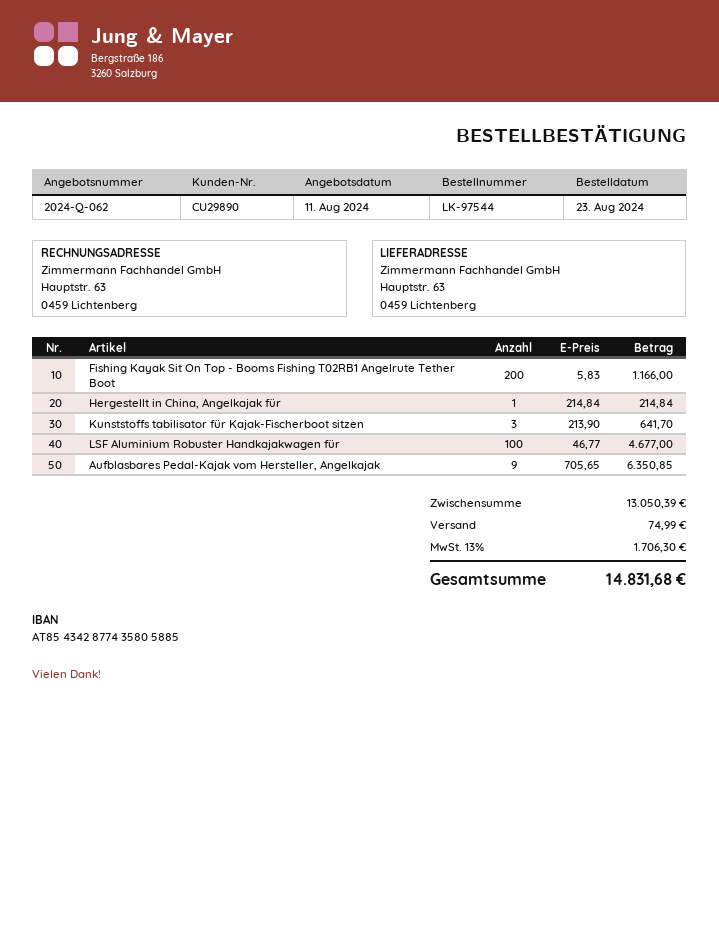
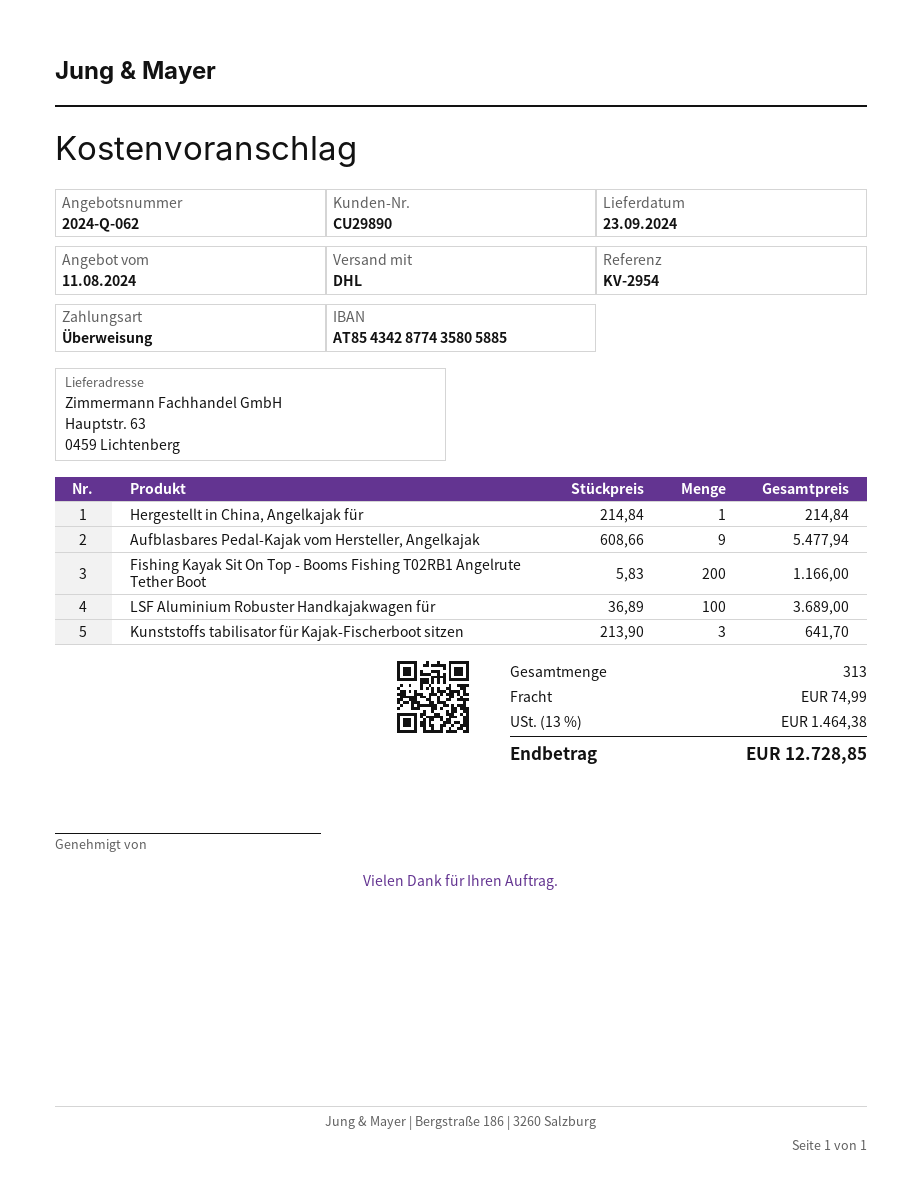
LSF Aluminium Robuster Handkajakwagen für: 100 x 46.77 = 4677.00 -> 100 x 36.89 = 3689.00
Aufblasbares Pedal-Kajak vom Hersteller, Angelkajak: 9 x 705.65 = 6350.85 -> 9 x 608.66 = 5477.94
tax: 13% = 1706.30 -> 13% = 1464.38
total: 14831.68 -> 12728.85

